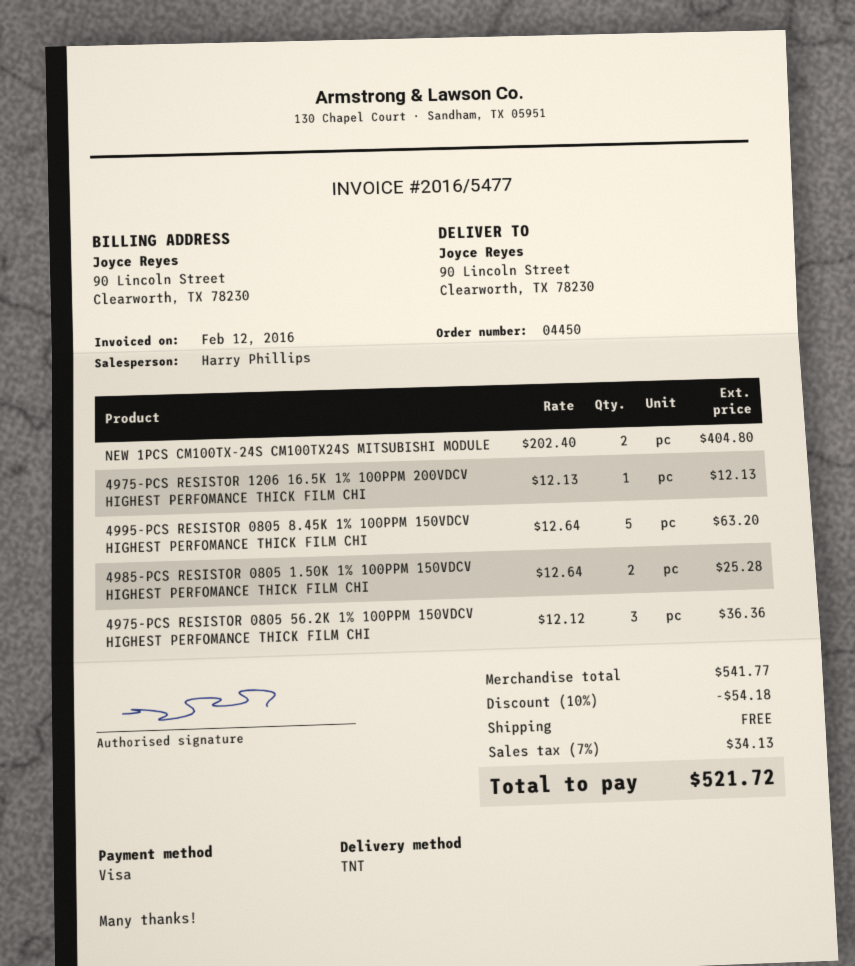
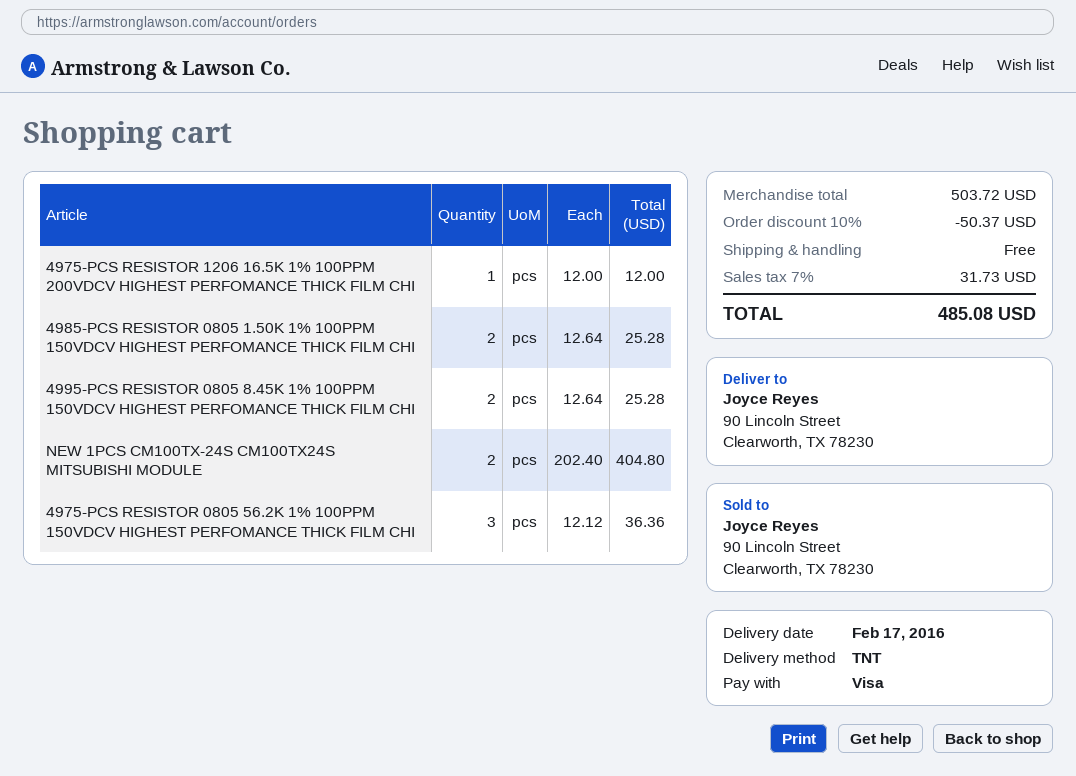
4975-PCS RESISTOR 1206 16.5K 1% 100PPM 200VDCV HIGHEST PERFOMANCE THICK FILM CHI: 1 x 12.13 = 12.13 -> 1 x 12.00 = 12.00
4995-PCS RESISTOR 0805 8.45K 1% 100PPM 150VDCV HIGHEST PERFOMANCE THICK FILM CHI: 5 x 12.64 = 63.20 -> 2 x 12.64 = 25.28
subtotal: 541.77 -> 503.72
discount: 10% = 54.18 -> 10% = 50.37
tax: 7% = 34.13 -> 7% = 31.73
total: 521.72 -> 485.08

